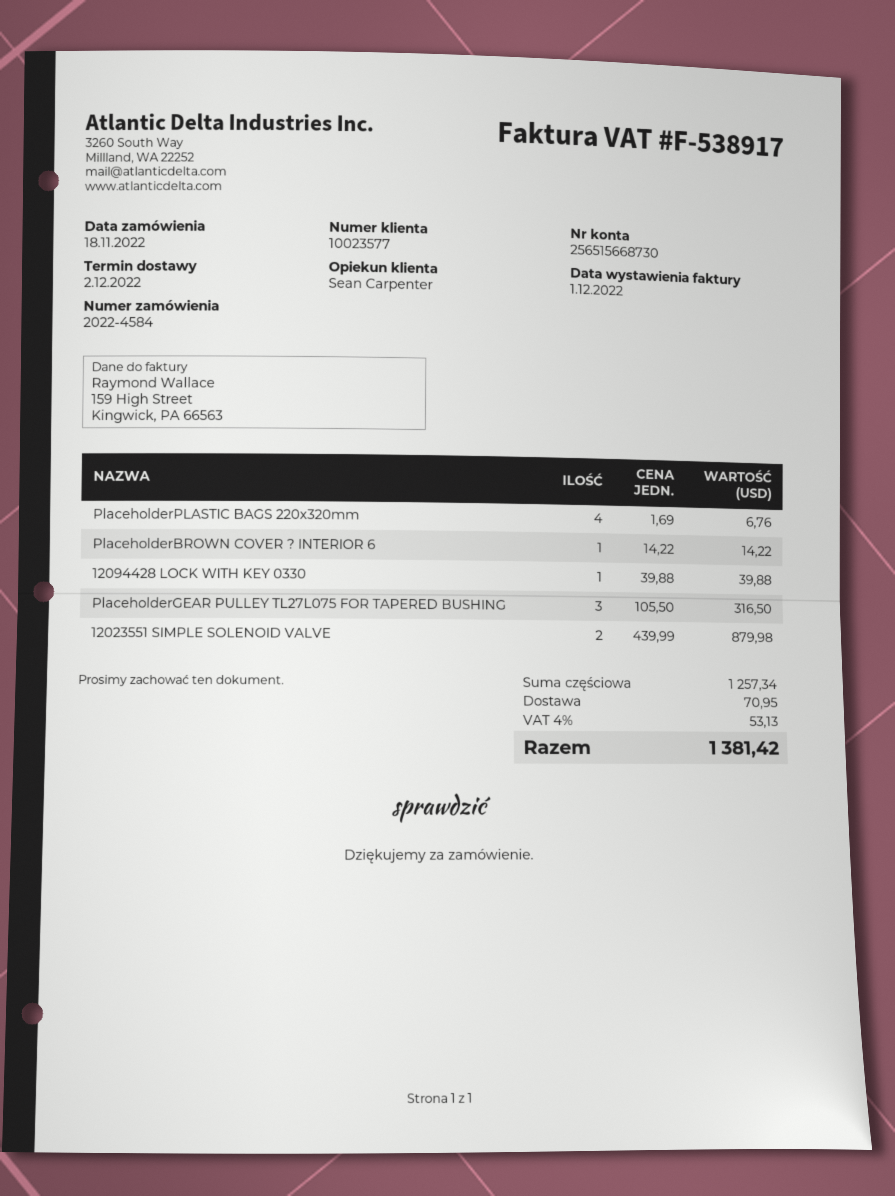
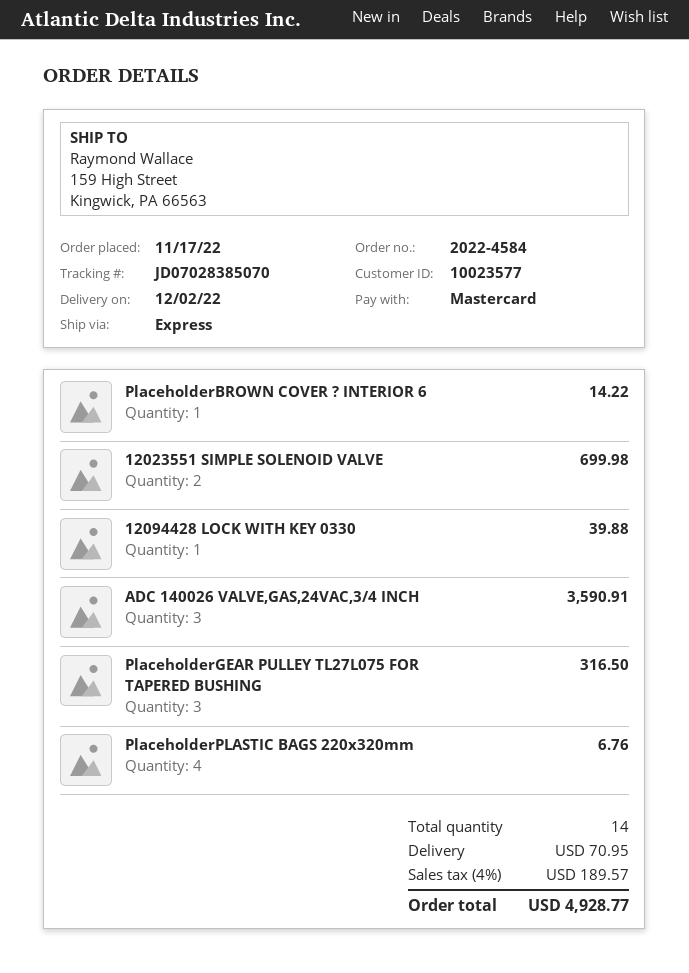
order date: 2022-11-18 -> 2022-11-17
12023551 SIMPLE SOLENOID VALVE: 2 for 879.98 -> 2 for 699.98
ADC 140026 VALVE,GAS,24VAC,3/4 INCH: none -> 3 for 3590.91
tax: 4% = 53.13 -> 4% = 189.57
total: 1381.42 -> 4928.77

